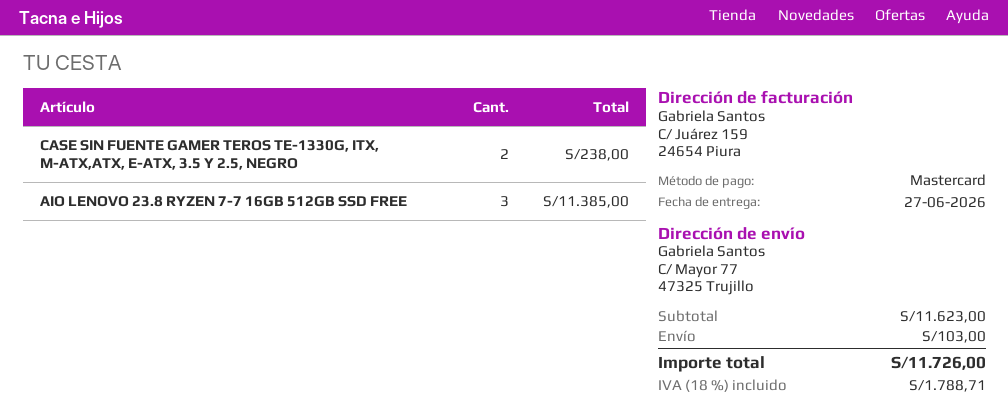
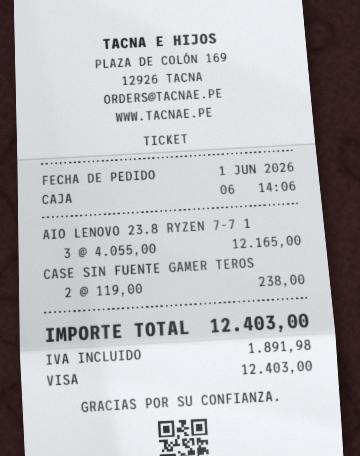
payment method: Mastercard -> Visa
AIO LENOVO 23.8 RYZEN 7-7 16GB 512GB SSD FREE: 3 for 11385.00 -> 3 for 12165.00
shipping: 103.00 -> none
tax: 1788.71 -> 1891.98
total: 11726.00 -> 12403.00

